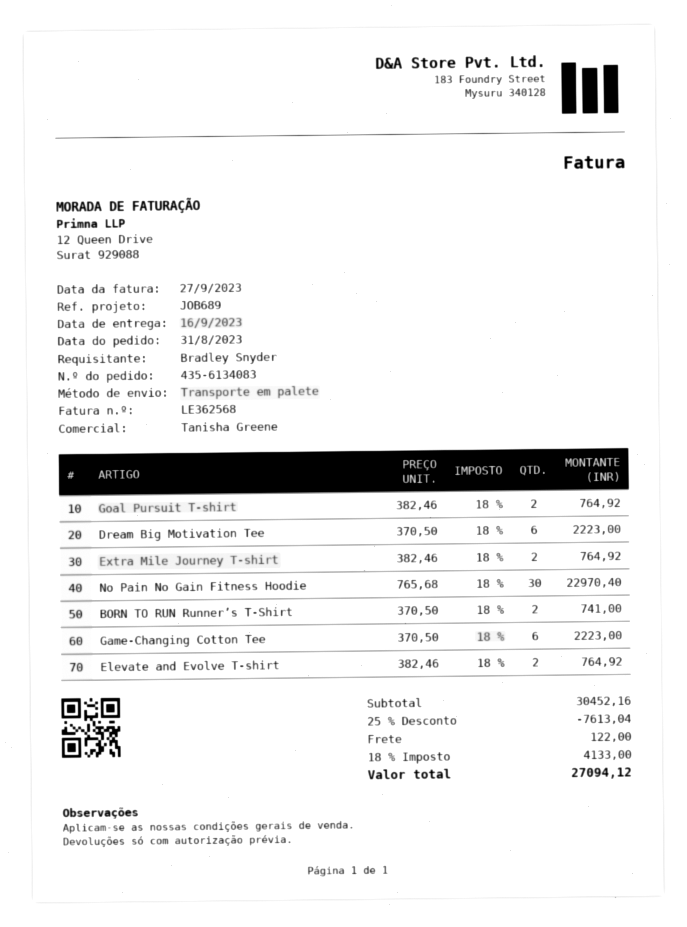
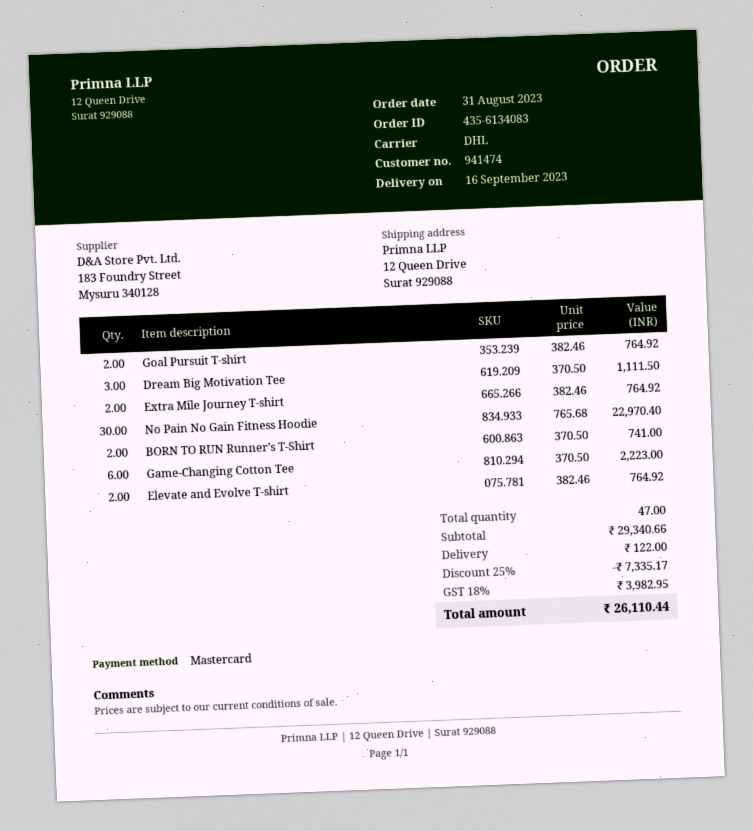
shipping method: pallet freight -> DHL
Dream Big Motivation Tee: 6 x 370.50 = 2223.00 -> 3 x 370.50 = 1111.50
subtotal: 30452.16 -> 29340.66
discount: 25% = 7613.04 -> 25% = 7335.17
tax: 18% = 4133.00 -> 18% = 3982.95
total: 27094.12 -> 26110.44

